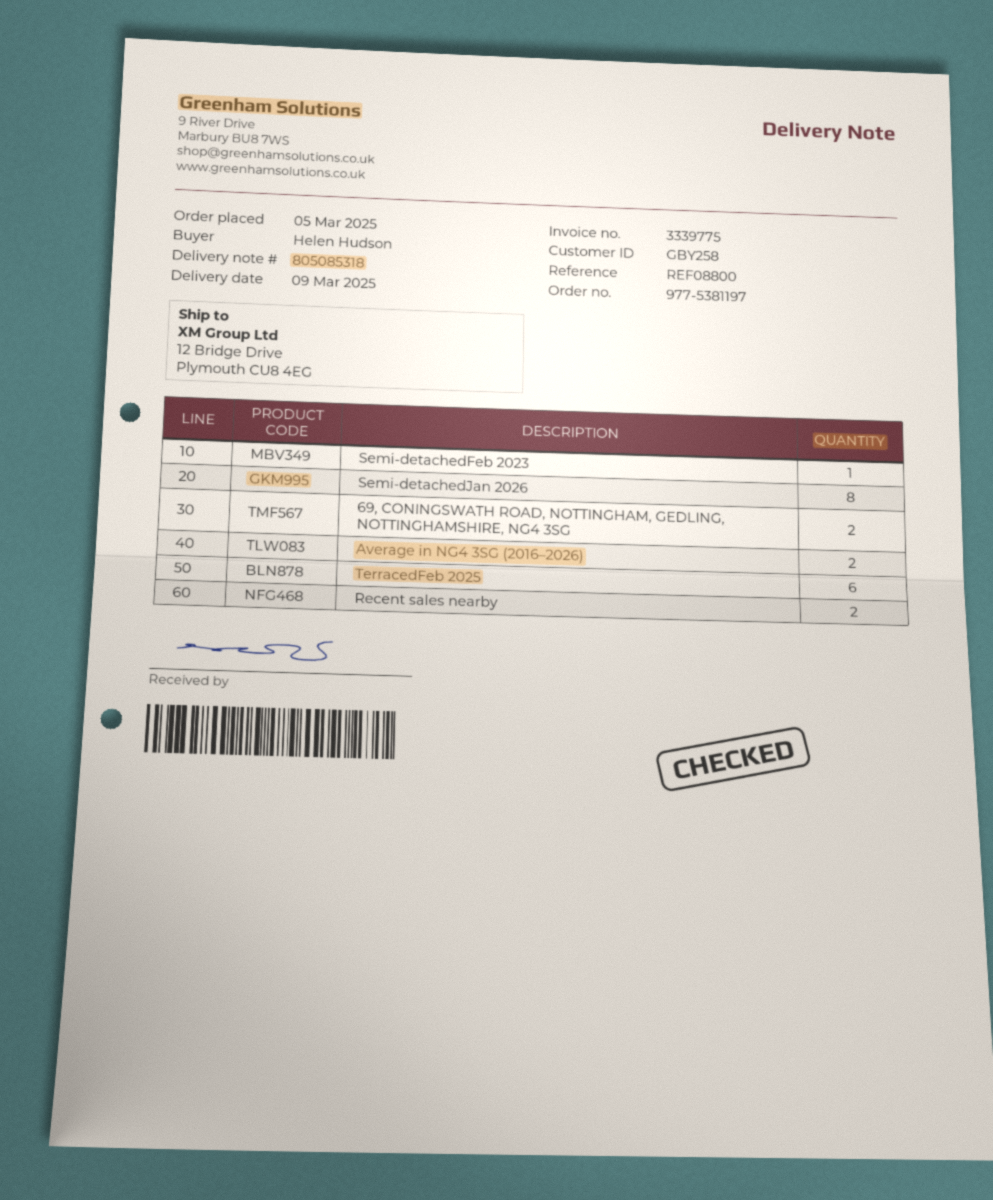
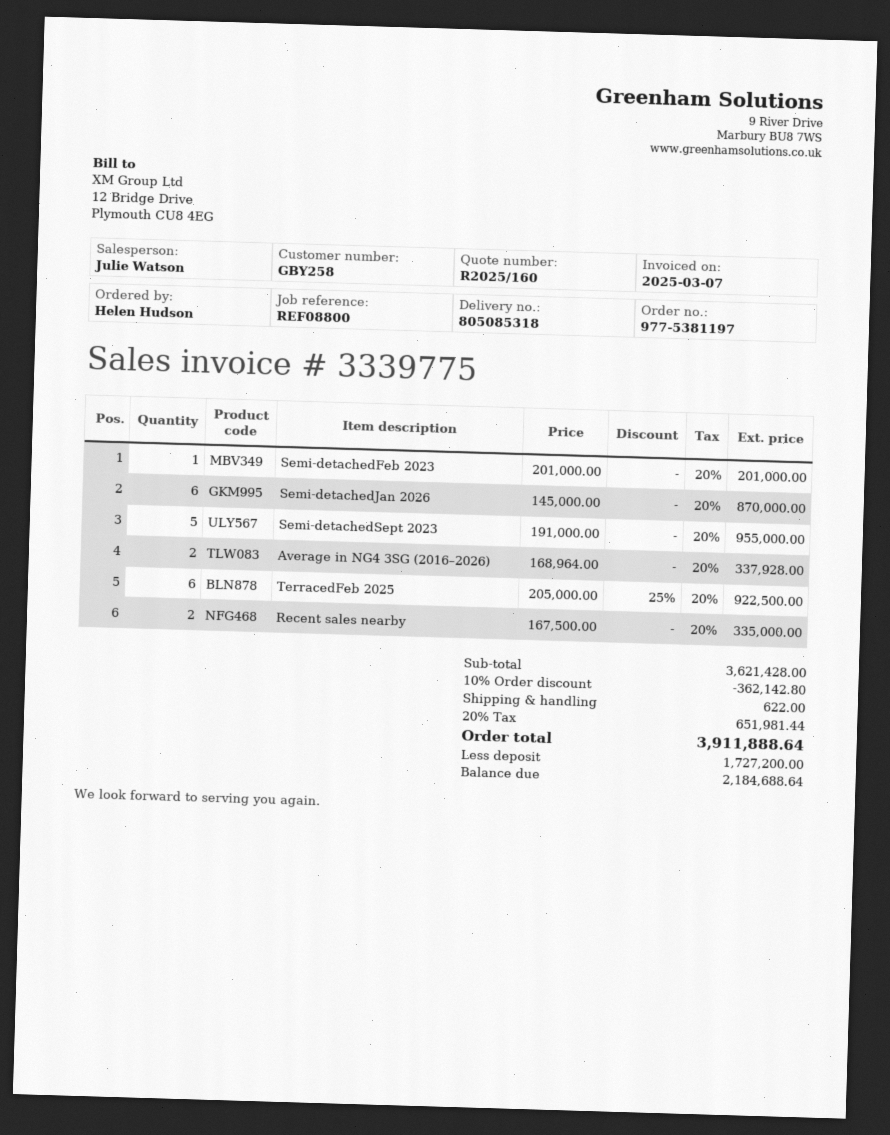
Semi-detachedJan 2026: 8 -> 6
69, CONINGSWATH ROAD, NOTTINGHAM, GEDLING, NOTTINGHAMSHIRE, NG4 3SG: 2 -> none
Semi-detachedSept 2023: none -> 5

